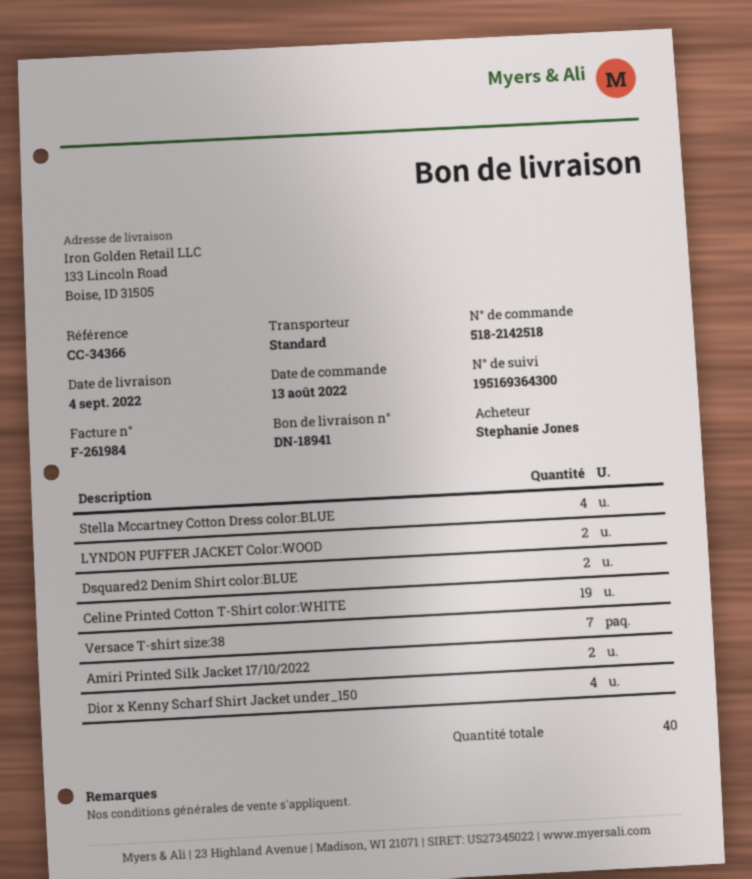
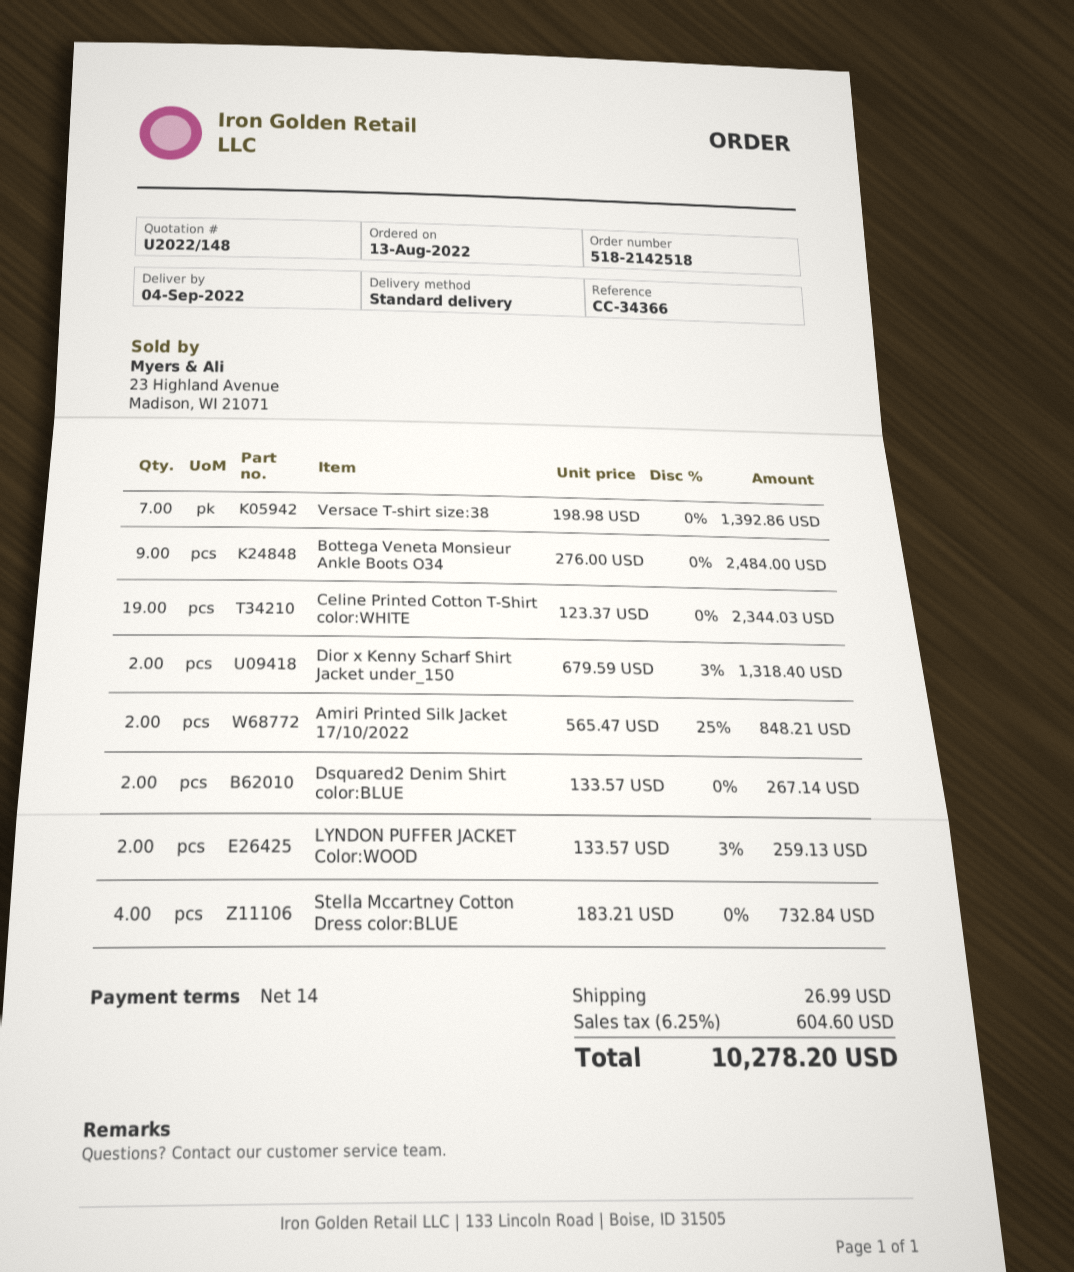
Dior x Kenny Scharf Shirt Jacket under_150: 4 -> 2
Bottega Veneta Monsieur Ankle Boots O34: none -> 9

